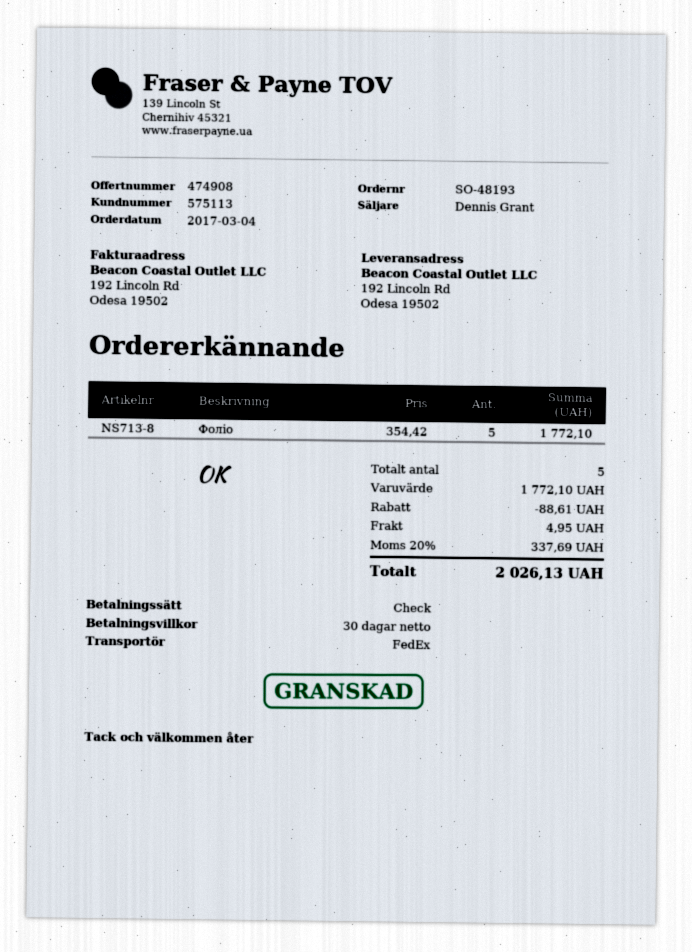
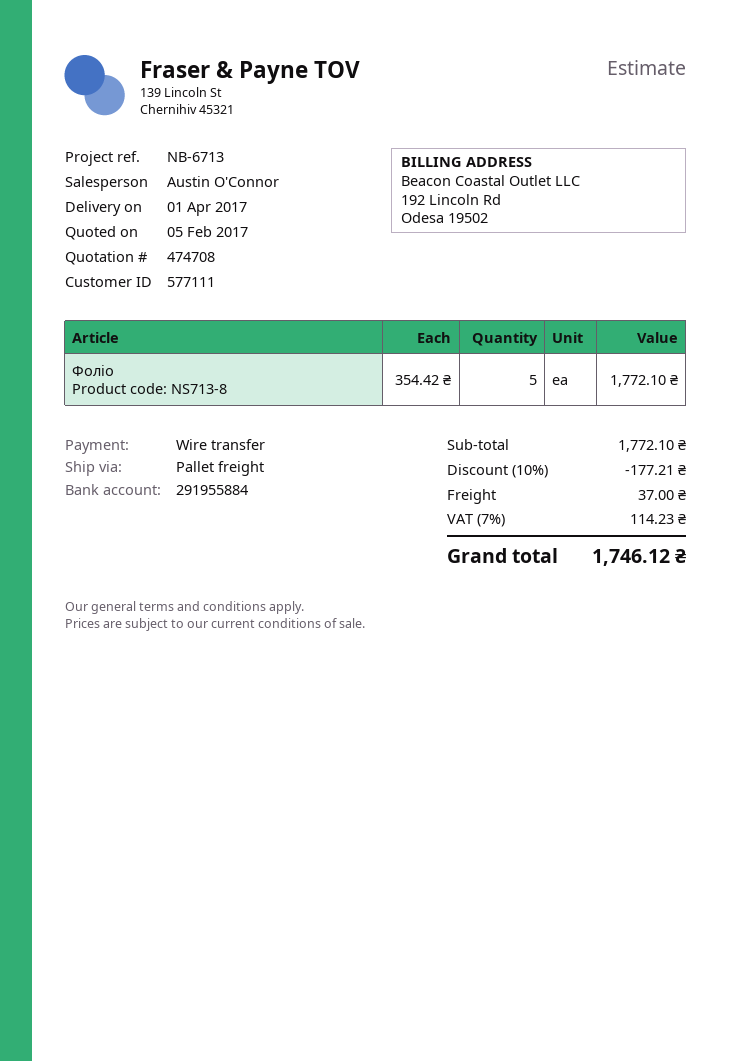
quote number: 474908 -> 474708
customer number: 575113 -> 577111
sales rep: Dennis Grant -> Austin O'Connor
payment method: cheque -> bank transfer
shipping method: FedEx -> pallet freight
discount: 88.61 -> 177.21
shipping: 4.95 -> 37.00
tax: 20% = 337.69 -> 7% = 114.23
total: 2026.13 -> 1746.12

